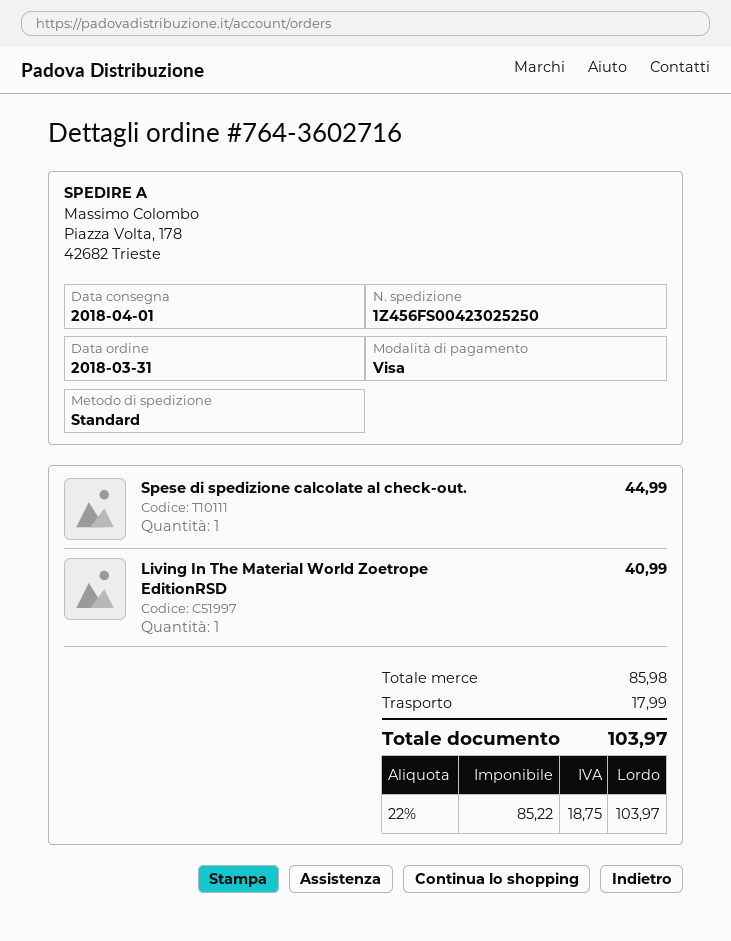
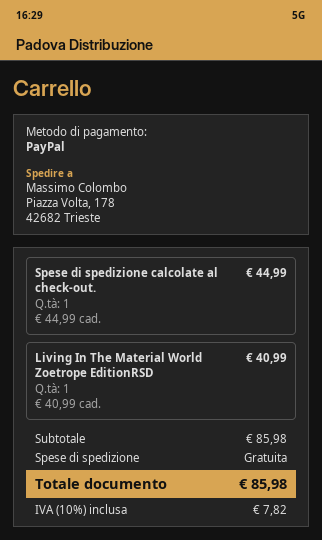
payment method: Visa -> PayPal
shipping: 17.99 -> 0.00
tax: 22% = 18.75 -> 10% = 7.82
total: 103.97 -> 85.98

